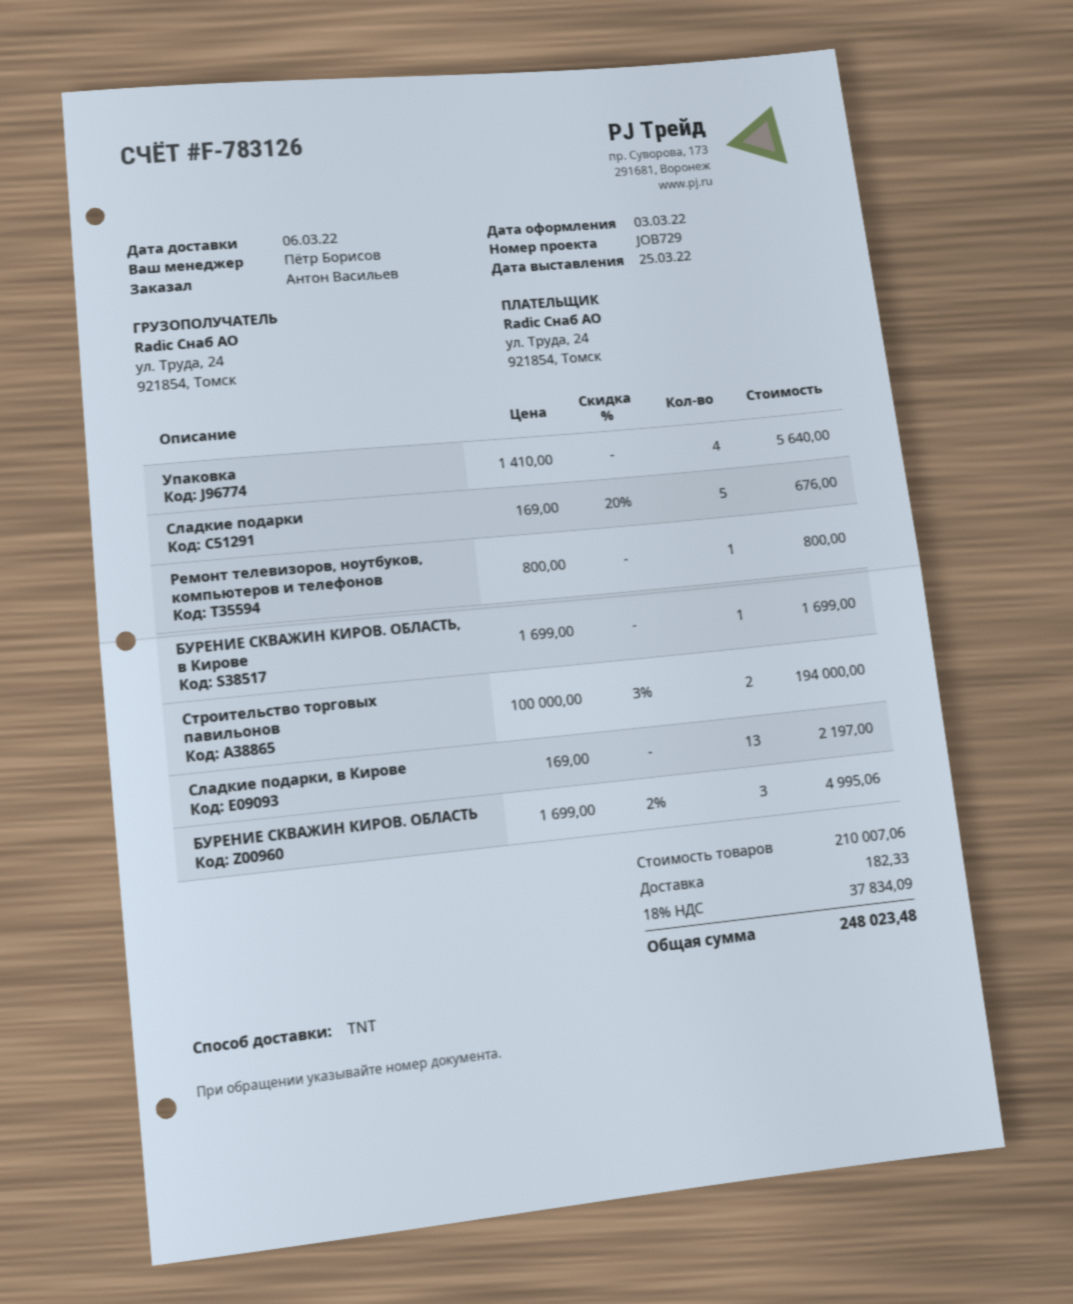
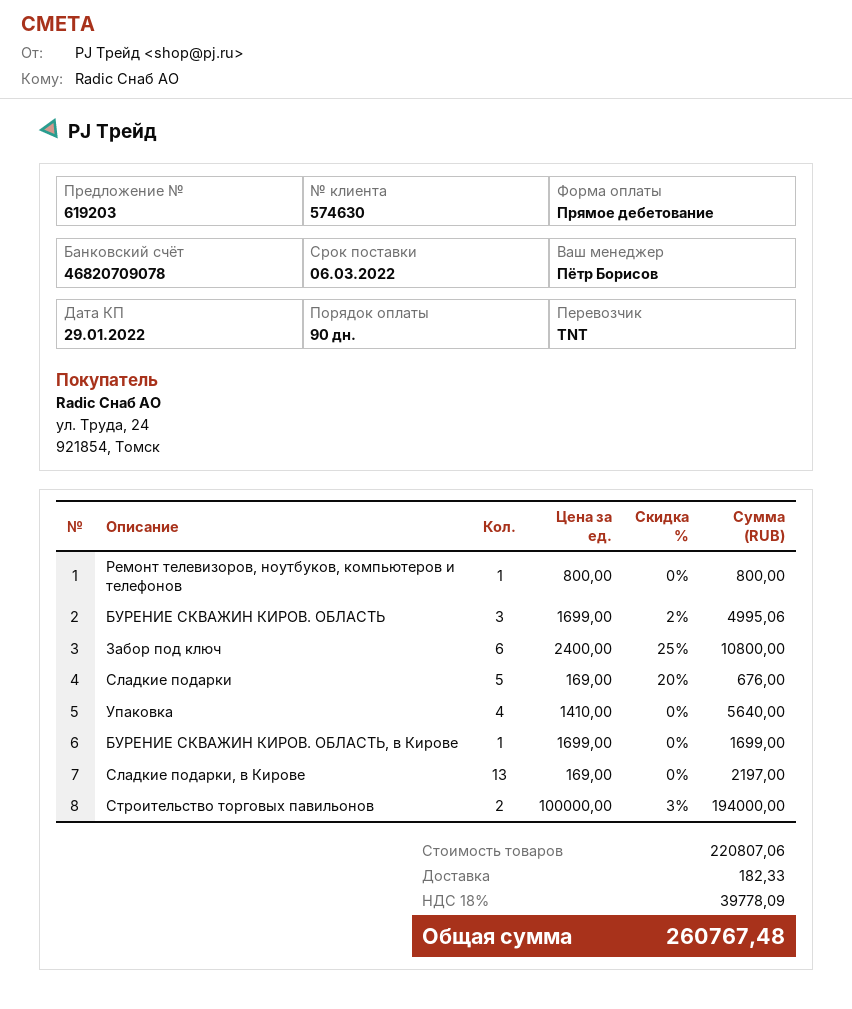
Забор под ключ: none -> 6 x 2400.00 - 25% = 10800.00
subtotal: 210007.06 -> 220807.06
tax: 18% = 37834.09 -> 18% = 39778.09
total: 248023.48 -> 260767.48

